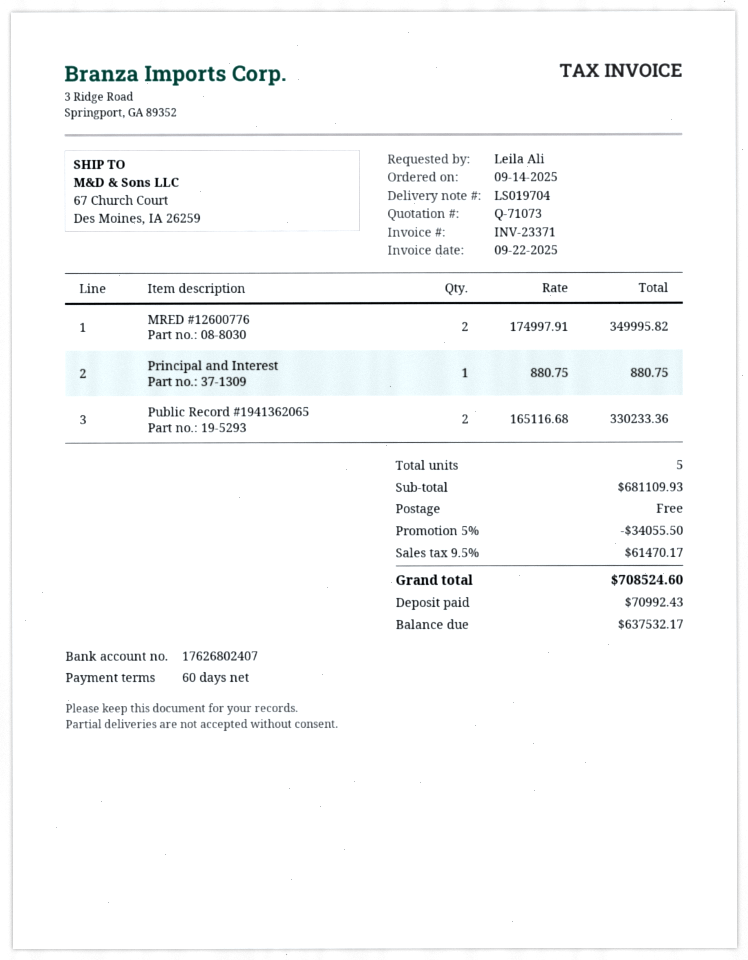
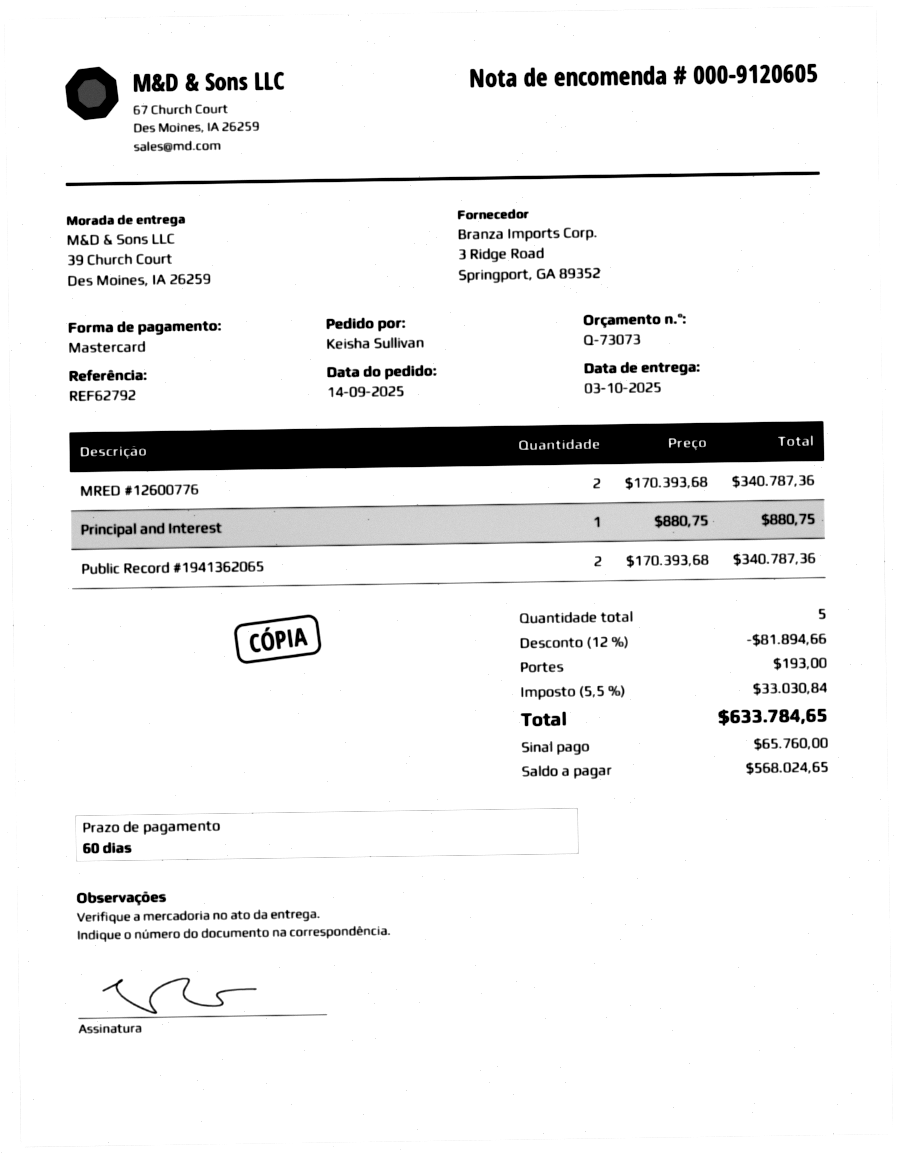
quote number: Q-71073 -> Q-73073
ordered by: Leila Ali -> Keisha Sullivan
ship to: 67 Church Court, Des Moines, IA 26259 -> 39 Church Court, Des Moines, IA 26259
MRED #12600776: 2 x 174997.91 = 349995.82 -> 2 x 170393.68 = 340787.36
Public Record #1941362065: 2 x 165116.68 = 330233.36 -> 2 x 170393.68 = 340787.36
discount: 5% = 34055.50 -> 12% = 81894.66
shipping: 0.00 -> 193.00
tax: 9.5% = 61470.17 -> 5.5% = 33030.84
total: 708524.60 -> 633784.65
deposit: 70992.43 -> 65760.00
balance: 637532.17 -> 568024.65

